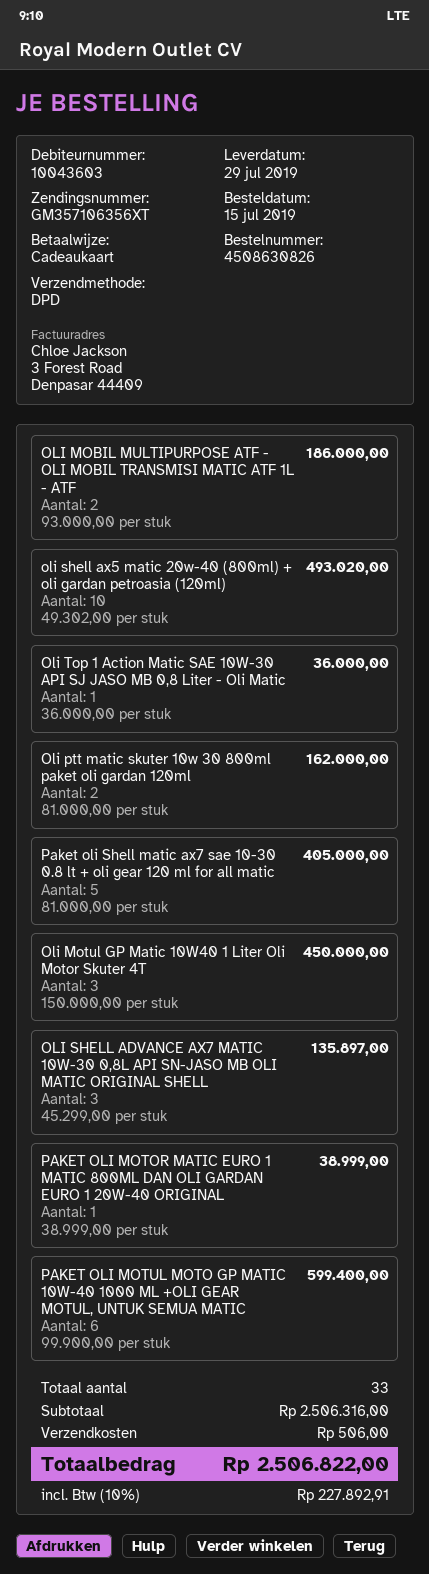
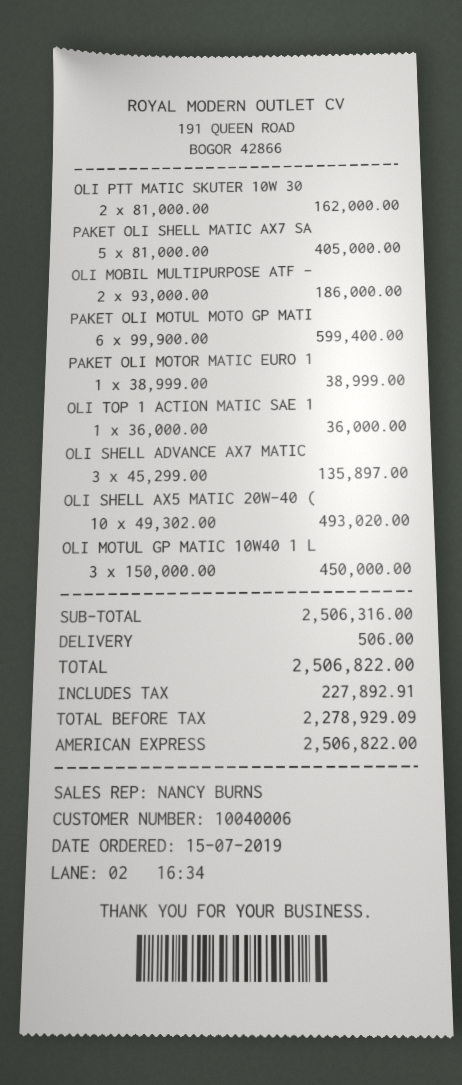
customer number: 10043603 -> 10040006
payment method: gift card -> American Express

